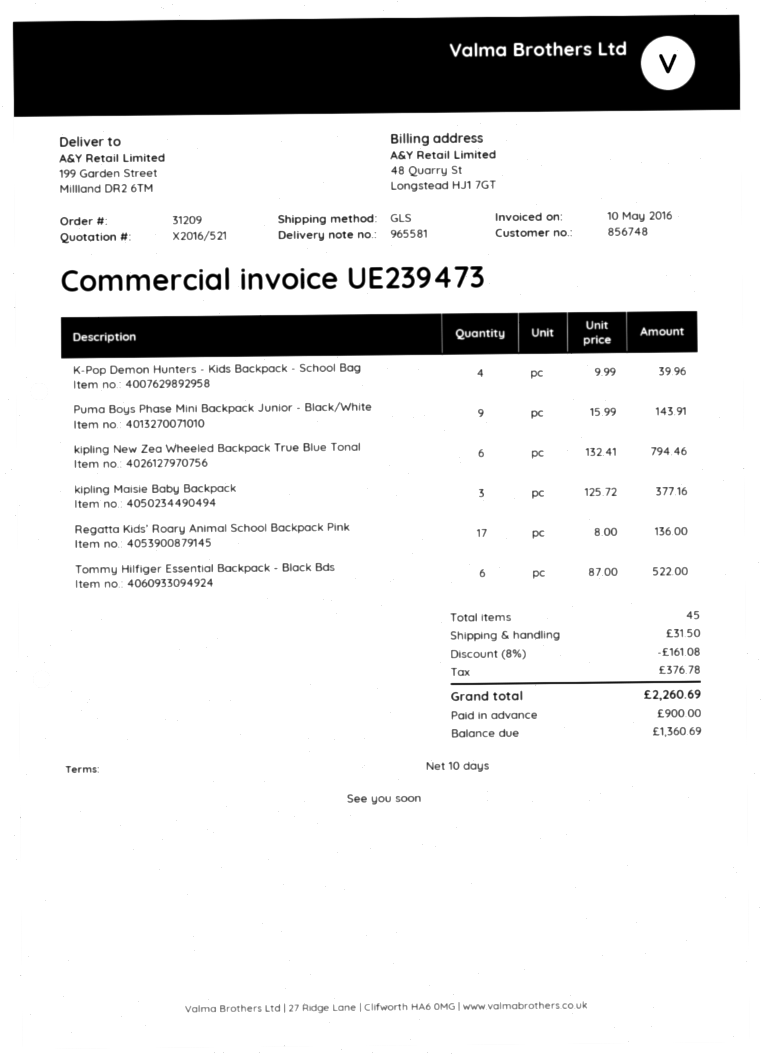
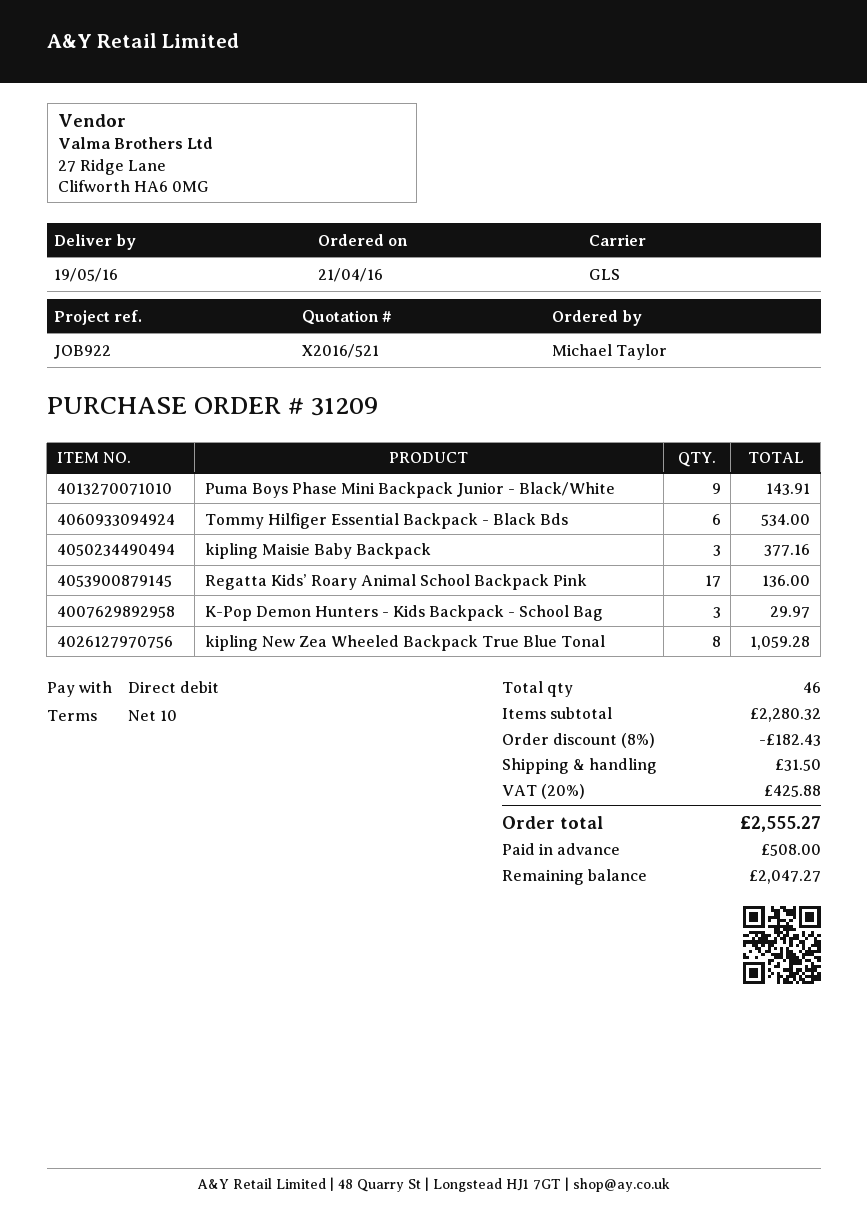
K-Pop Demon Hunters - Kids Backpack - School Bag: 4 for 39.96 -> 3 for 29.97
kipling New Zea Wheeled Backpack True Blue Tonal: 6 for 794.46 -> 8 for 1059.28
Tommy Hilfiger Essential Backpack - Black Bds: 6 for 522.00 -> 6 for 534.00
total quantity: 45 -> 46
discount: 8% = 161.08 -> 8% = 182.43
tax: 376.78 -> 425.88
total: 2260.69 -> 2555.27
deposit: 900.00 -> 508.00
balance: 1360.69 -> 2047.27

